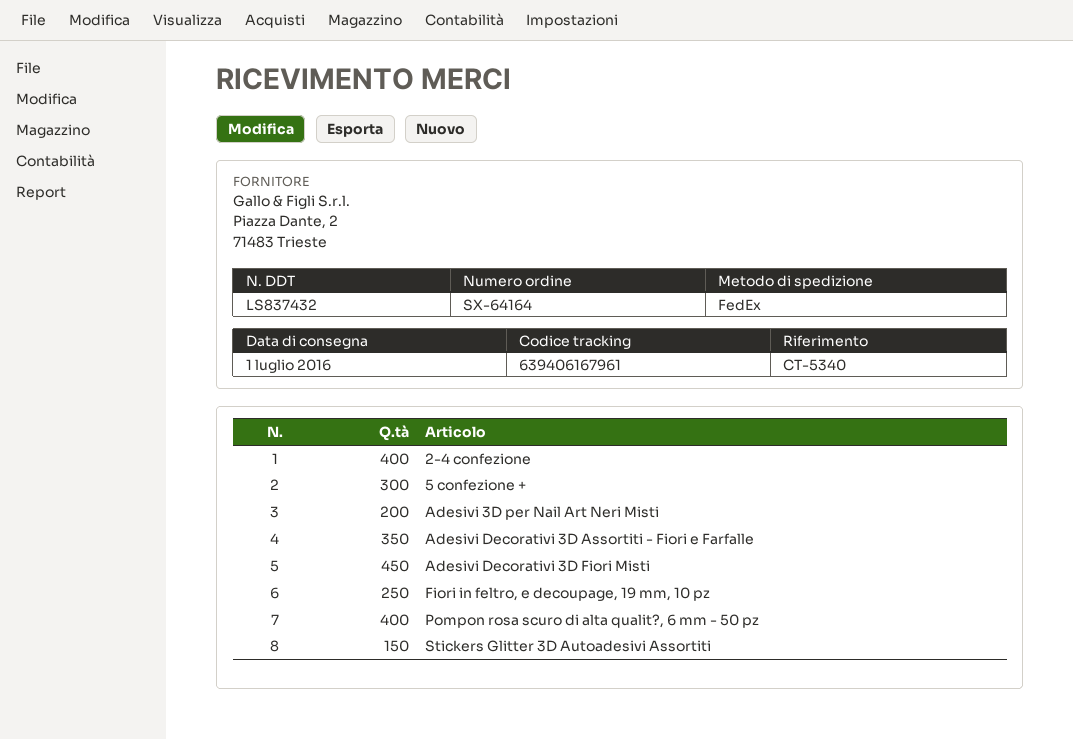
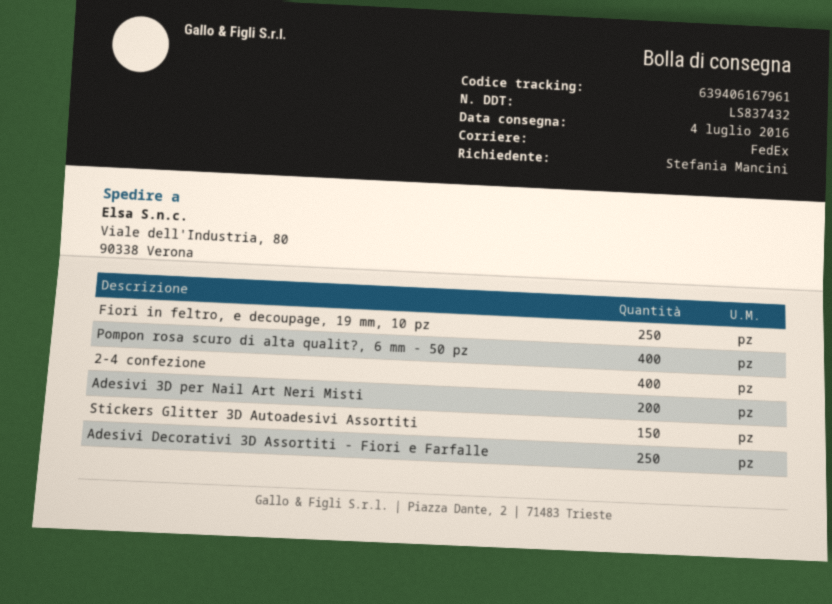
delivery date: 2016-07-01 -> 2016-07-04
5 confezione +: 300 -> none
Adesivi Decorativi 3D Assortiti - Fiori e Farfalle: 350 -> 250
Adesivi Decorativi 3D Fiori Misti: 450 -> none

